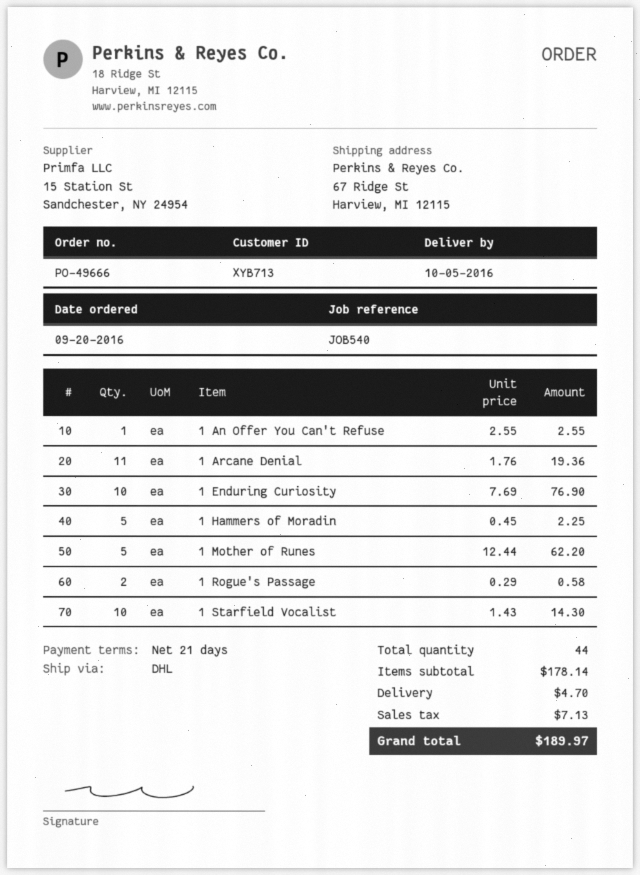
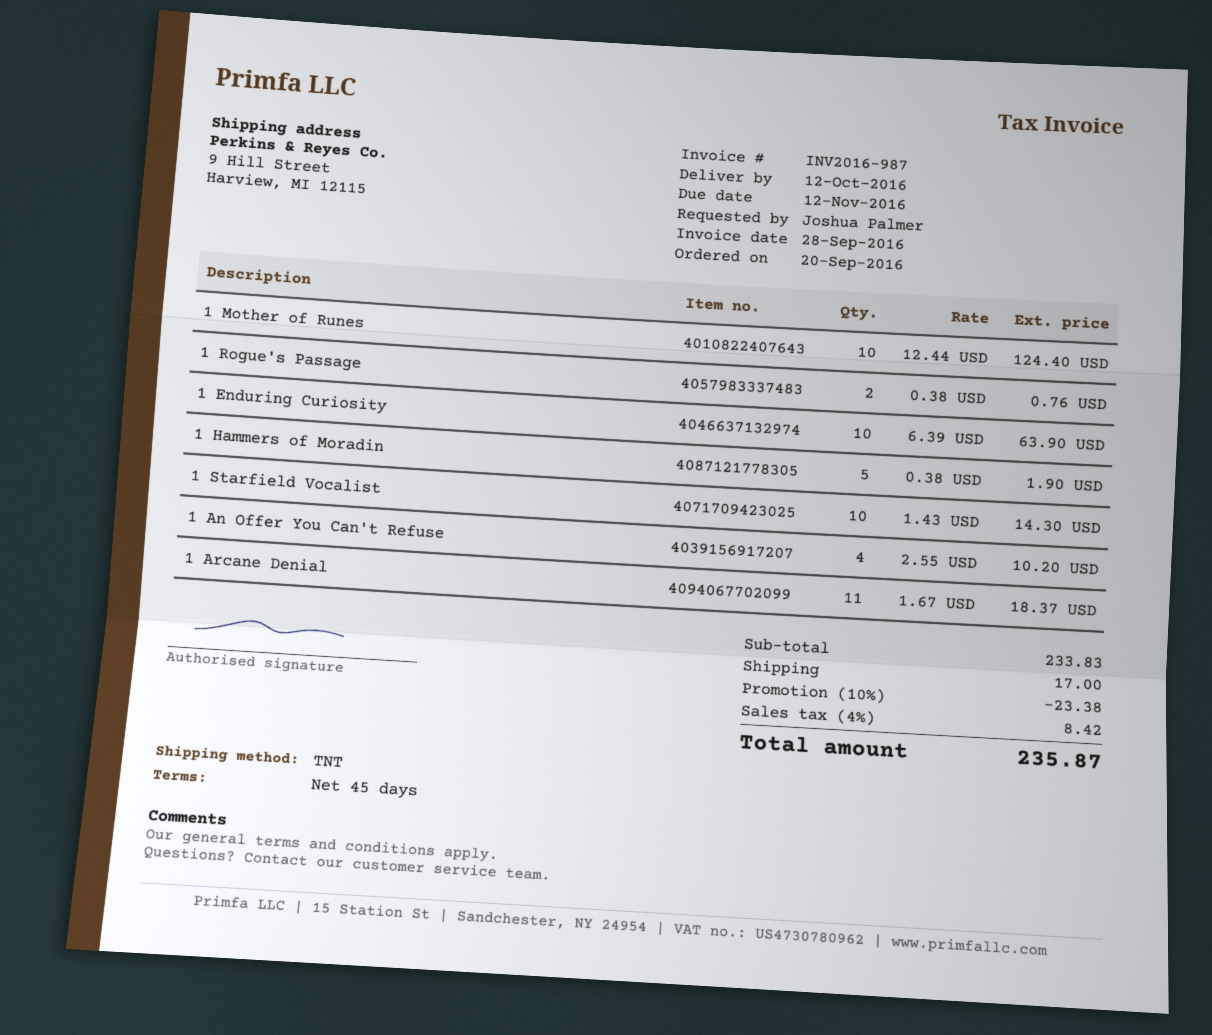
delivery date: 2016-10-05 -> 2016-10-12
payment terms: 21 days -> 45 days
shipping method: DHL -> TNT
ship to: 67 Ridge St, Harview, MI 12115 -> 9 Hill Street, Harview, MI 12115
1 An Offer You Can't Refuse: 1 x 2.55 = 2.55 -> 4 x 2.55 = 10.20
1 Arcane Denial: 11 x 1.76 = 19.36 -> 11 x 1.67 = 18.37
1 Enduring Curiosity: 10 x 7.69 = 76.90 -> 10 x 6.39 = 63.90
1 Hammers of Moradin: 5 x 0.45 = 2.25 -> 5 x 0.38 = 1.90
1 Mother of Runes: 5 x 12.44 = 62.20 -> 10 x 12.44 = 124.40
1 Rogue's Passage: 2 x 0.29 = 0.58 -> 2 x 0.38 = 0.76
subtotal: 178.14 -> 233.83
discount: none -> 10% = 23.38
shipping: 4.70 -> 17.00
tax: 7.13 -> 8.42
total: 189.97 -> 235.87

